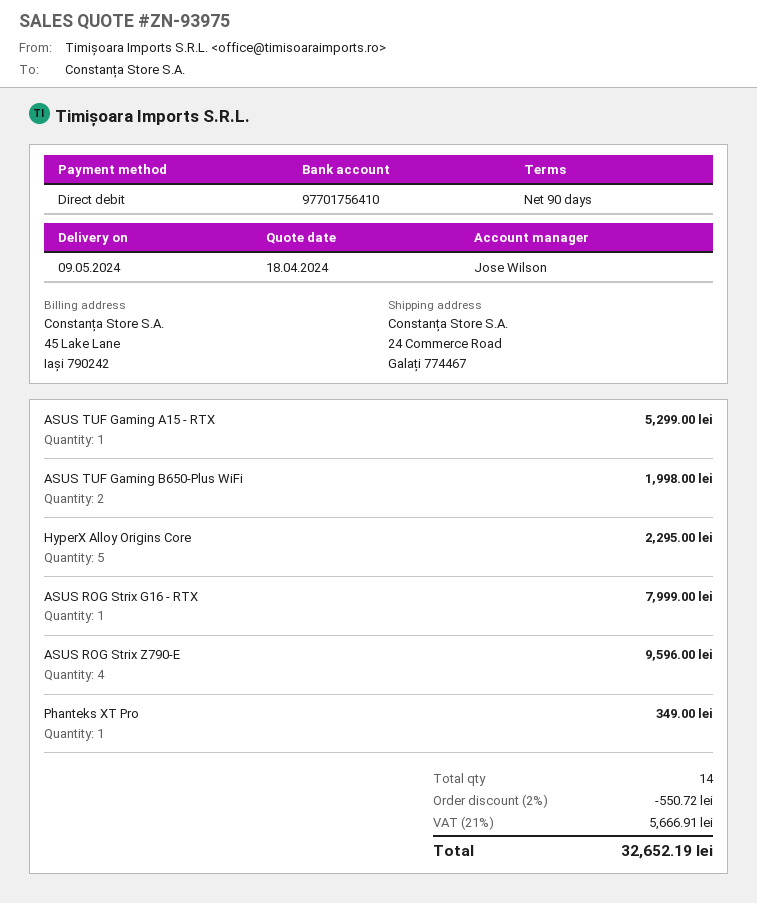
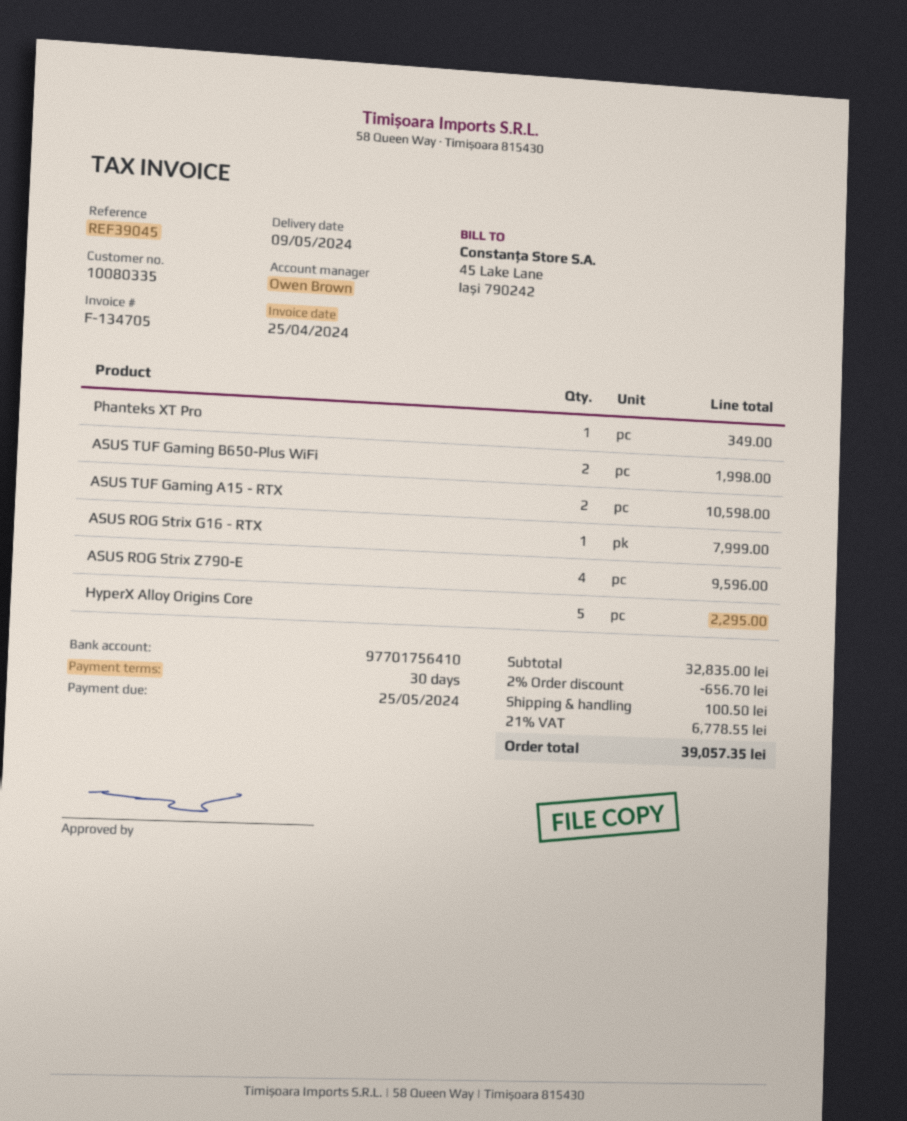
payment terms: 90 days -> 30 days
sales rep: Jose Wilson -> Owen Brown
ASUS TUF Gaming A15 - RTX: 1 for 5299.00 -> 2 for 10598.00
discount: 2% = 550.72 -> 2% = 656.70
shipping: none -> 100.50
tax: 21% = 5666.91 -> 21% = 6778.55
total: 32652.19 -> 39057.35

